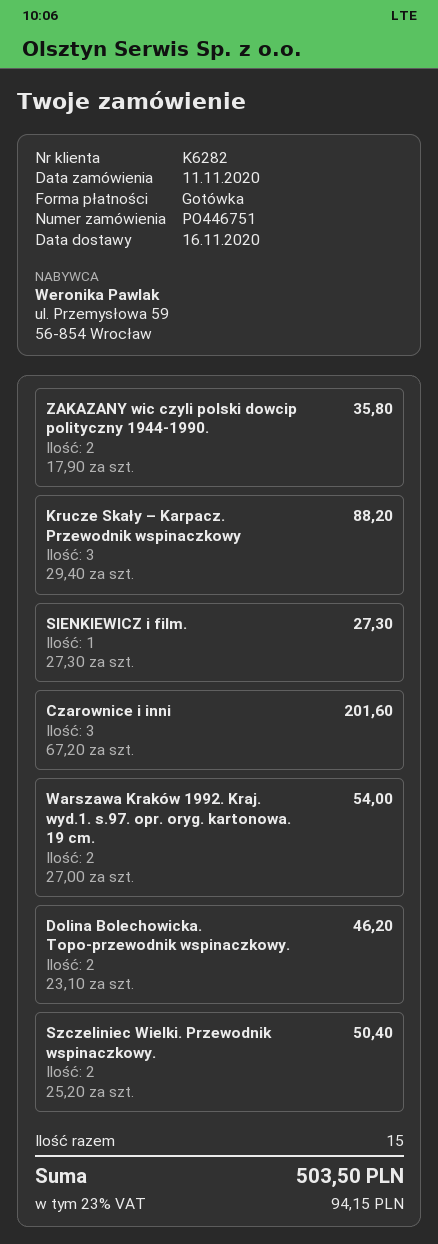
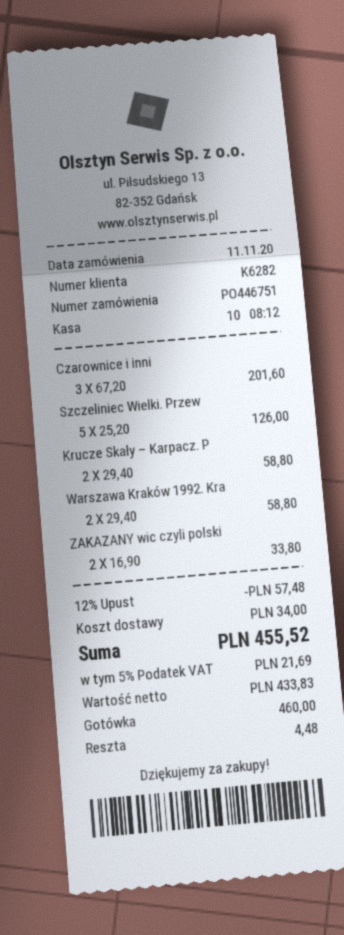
ZAKAZANY wic czyli polski dowcip polityczny 1944-1990.: 2 x 17.90 = 35.80 -> 2 x 16.90 = 33.80
Krucze Skały – Karpacz. Przewodnik wspinaczkowy: 3 x 29.40 = 88.20 -> 2 x 29.40 = 58.80
SIENKIEWICZ i film.: 1 x 27.30 = 27.30 -> none
Warszawa Kraków 1992. Kraj. wyd.1. s.97. opr. oryg. kartonowa. 19 cm.: 2 x 27.00 = 54.00 -> 2 x 29.40 = 58.80
Dolina Bolechowicka. Topo-przewodnik wspinaczkowy.: 2 x 23.10 = 46.20 -> none
Szczeliniec Wielki. Przewodnik wspinaczkowy.: 2 x 25.20 = 50.40 -> 5 x 25.20 = 126.00
discount: none -> 12% = 57.48
shipping: none -> 34.00
tax: 23% = 94.15 -> 5% = 21.69
total: 503.50 -> 455.52

